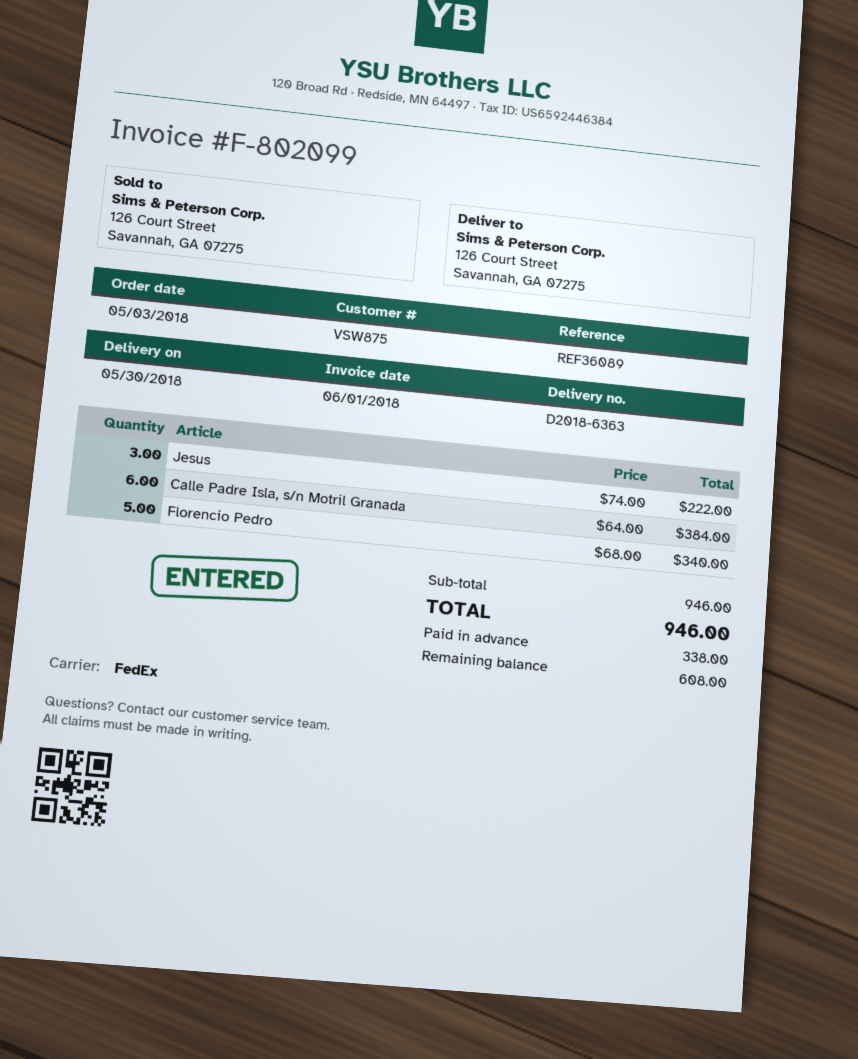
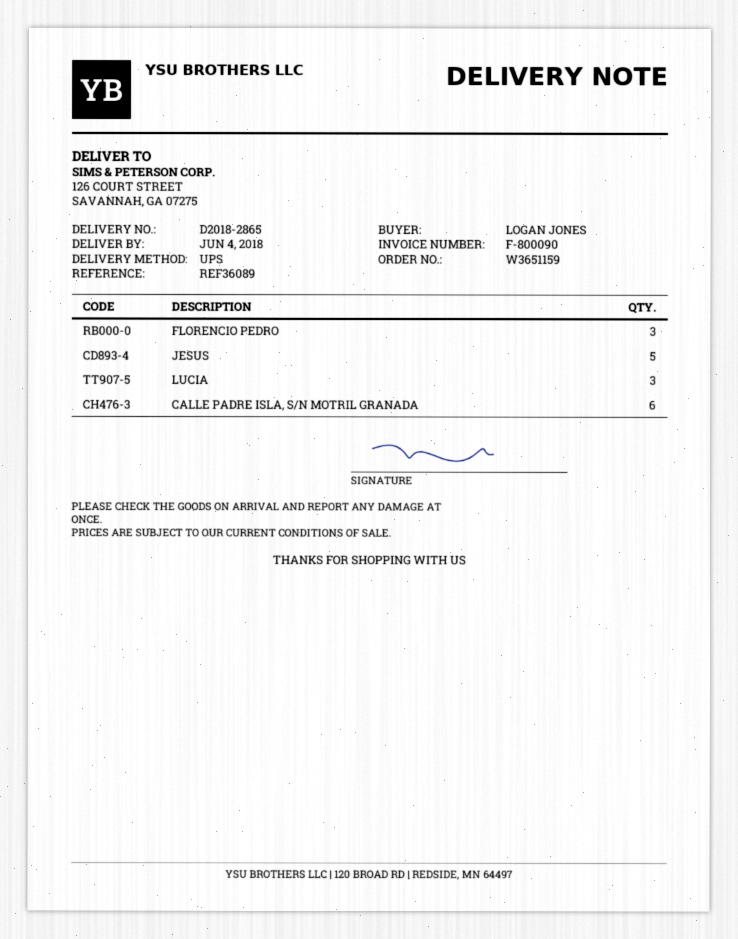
delivery note number: D2018-6363 -> D2018-2865
delivery date: 2018-05-30 -> 2018-06-04
invoice number: F-802099 -> F-800090
shipping method: FedEx -> UPS
Jesus: 3 -> 5
Florencio Pedro: 5 -> 3
LUCIA: none -> 3

